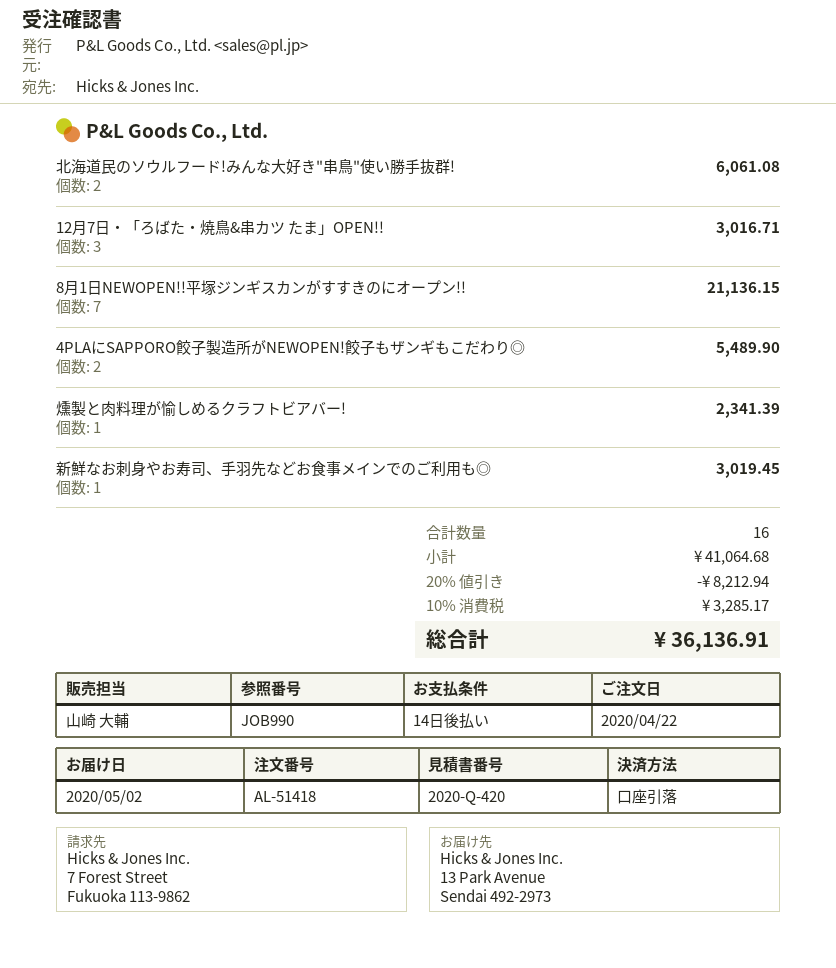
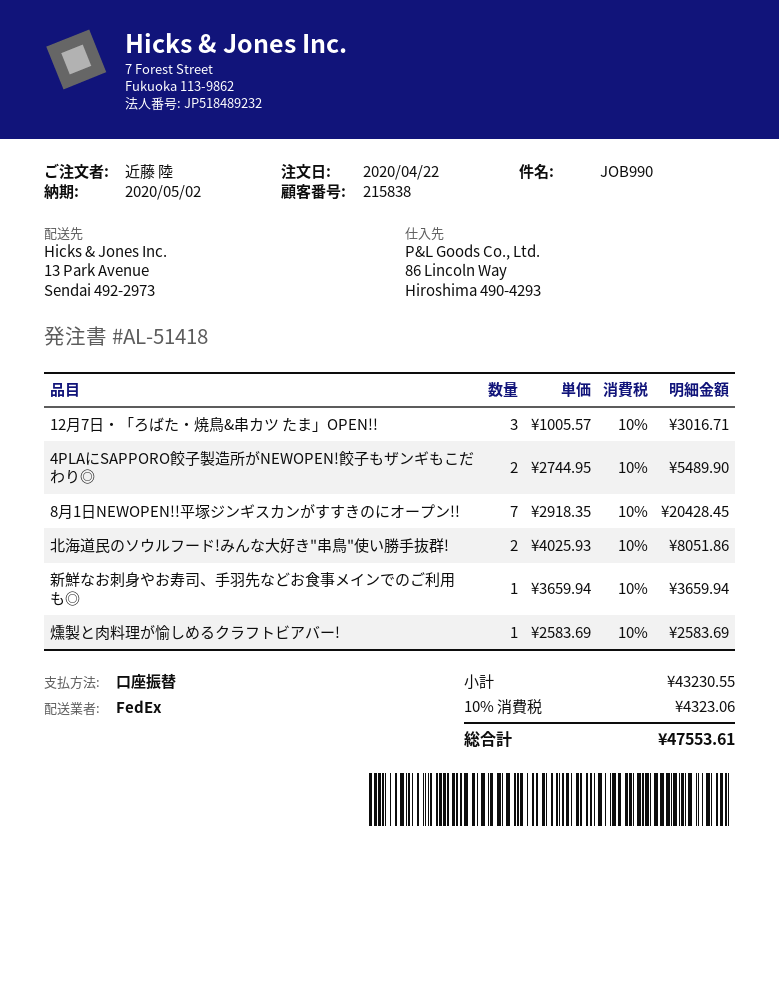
北海道民のソウルフード!みんな大好き"串鳥"使い勝手抜群!: 2 for 6061.08 -> 2 for 8051.86
8月1日NEWOPEN!!平塚ジンギスカンがすすきのにオープン!!: 7 for 21136.15 -> 7 for 20428.45
燻製と肉料理が愉しめるクラフトビアバー!: 1 for 2341.39 -> 1 for 2583.69
新鮮なお刺身やお寿司、手羽先などお食事メインでのご利用も◎: 1 for 3019.45 -> 1 for 3659.94
subtotal: 41064.68 -> 43230.55
discount: 20% = 8212.94 -> none
tax: 10% = 3285.17 -> 10% = 4323.06
total: 36136.91 -> 47553.61

